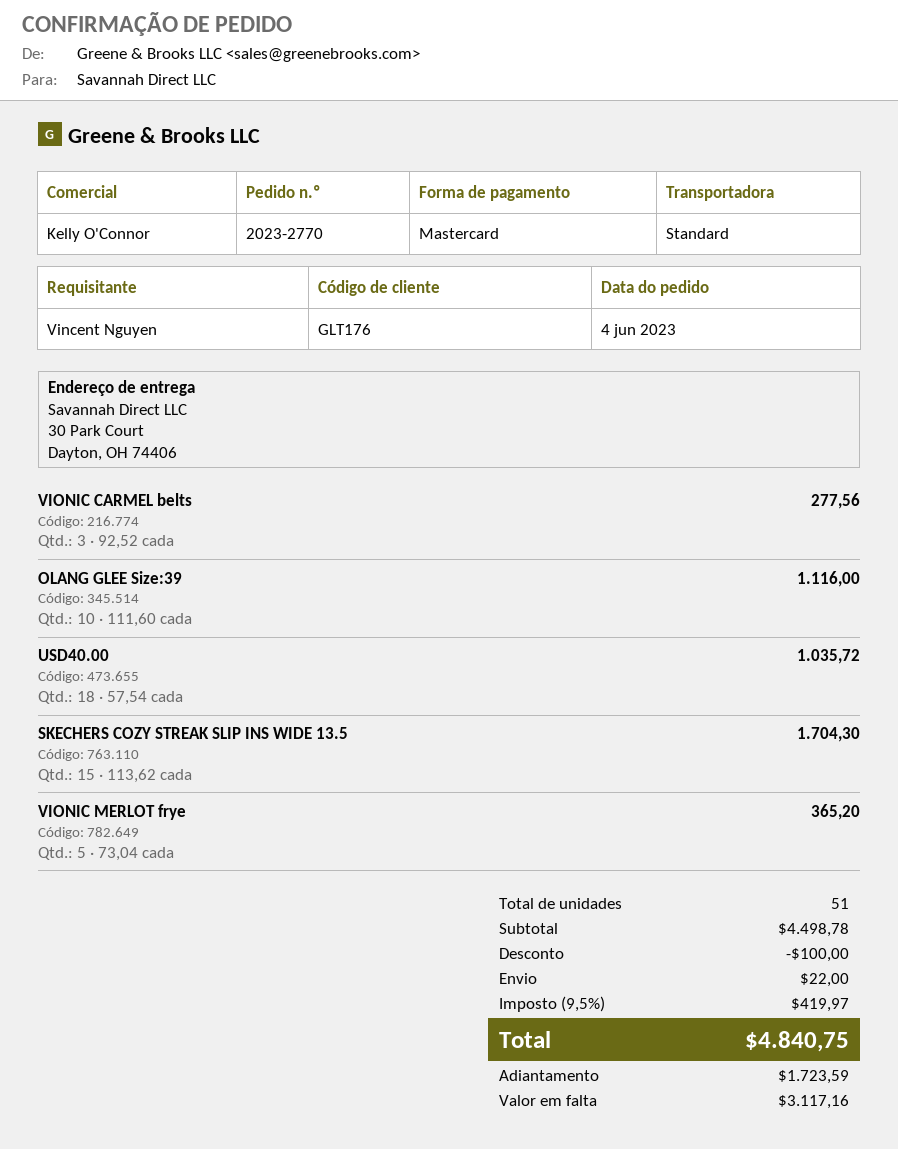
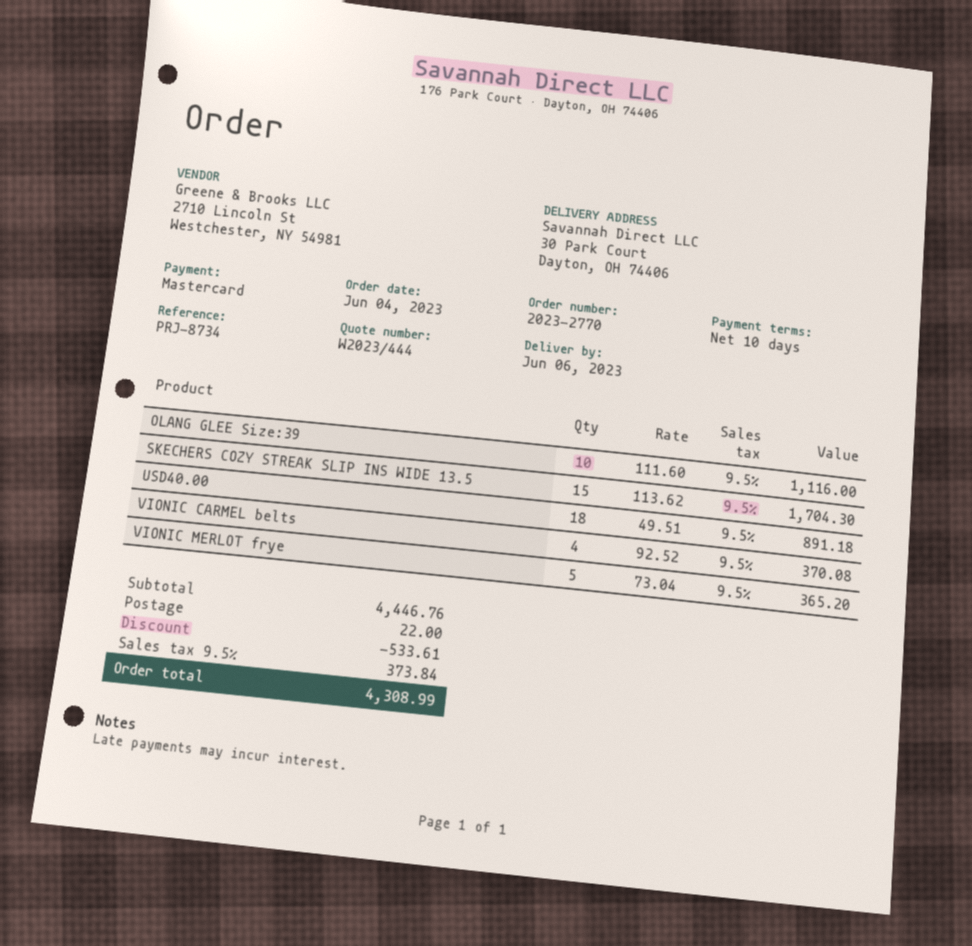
VIONIC CARMEL belts: 3 x 92.52 = 277.56 -> 4 x 92.52 = 370.08
USD40.00: 18 x 57.54 = 1035.72 -> 18 x 49.51 = 891.18
subtotal: 4498.78 -> 4446.76
discount: 100.00 -> 533.61
tax: 9.5% = 419.97 -> 9.5% = 373.84
total: 4840.75 -> 4308.99

